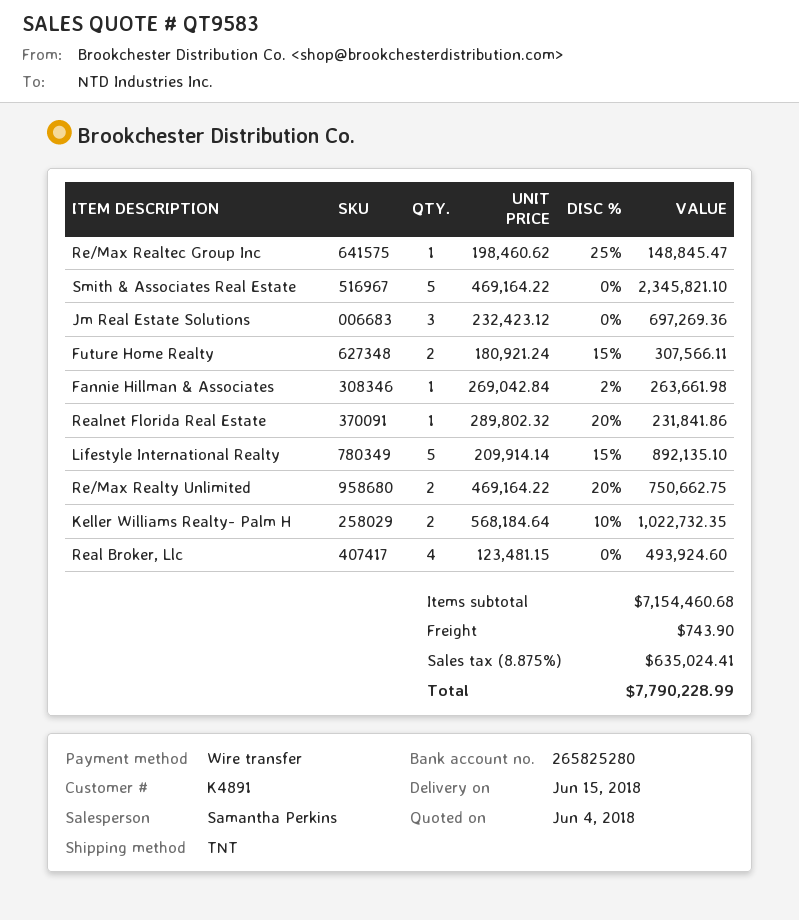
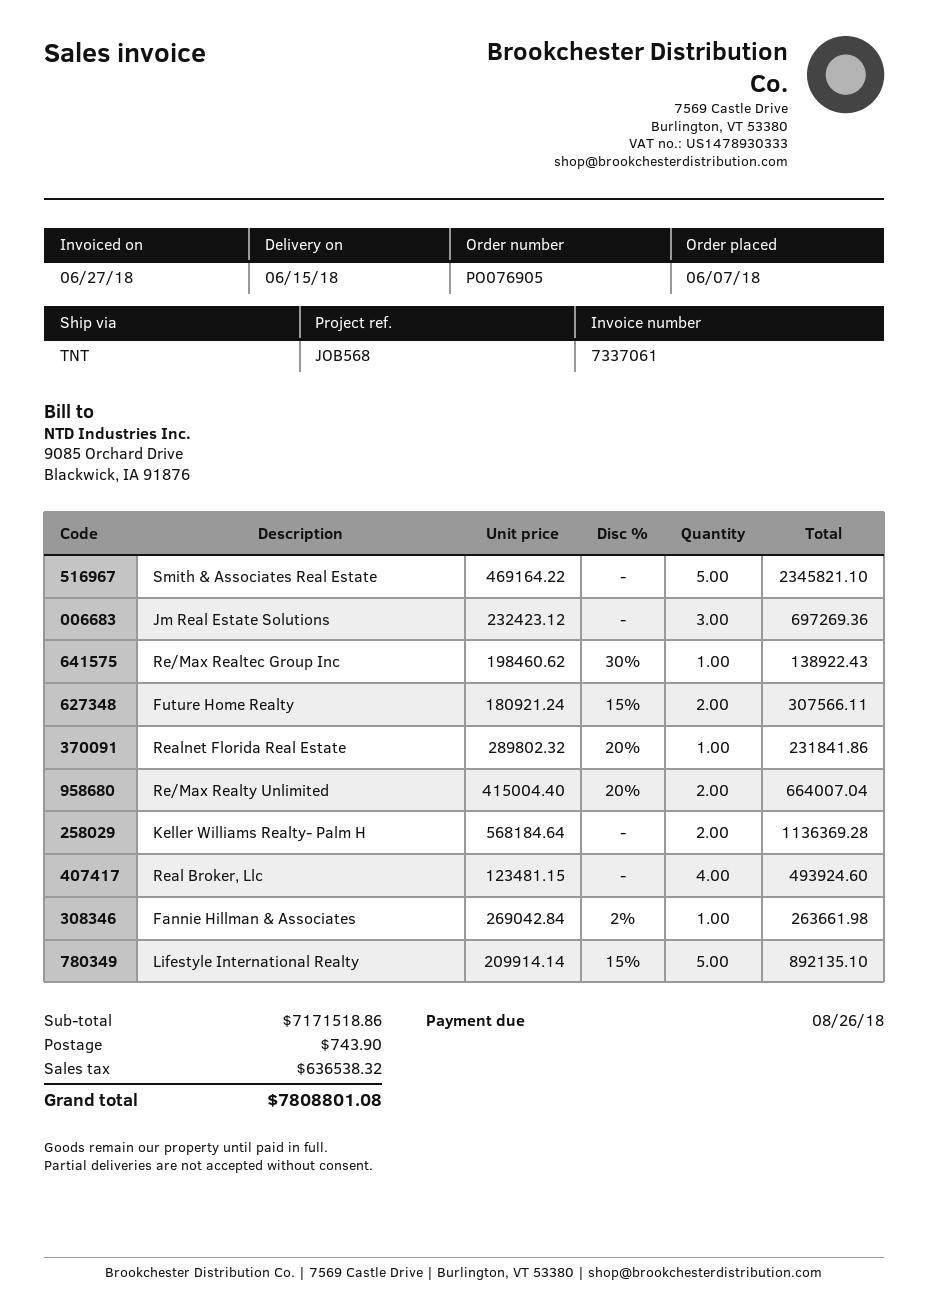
Re/Max Realtec Group Inc: 1 x 198460.62 - 25% = 148845.47 -> 1 x 198460.62 - 30% = 138922.43
Re/Max Realty Unlimited: 2 x 469164.22 - 20% = 750662.75 -> 2 x 415004.40 - 20% = 664007.04
Keller Williams Realty- Palm H: 2 x 568184.64 - 10% = 1022732.35 -> 2 x 568184.64 = 1136369.28
subtotal: 7154460.68 -> 7171518.86
tax: 635024.41 -> 636538.32
total: 7790228.99 -> 7808801.08

